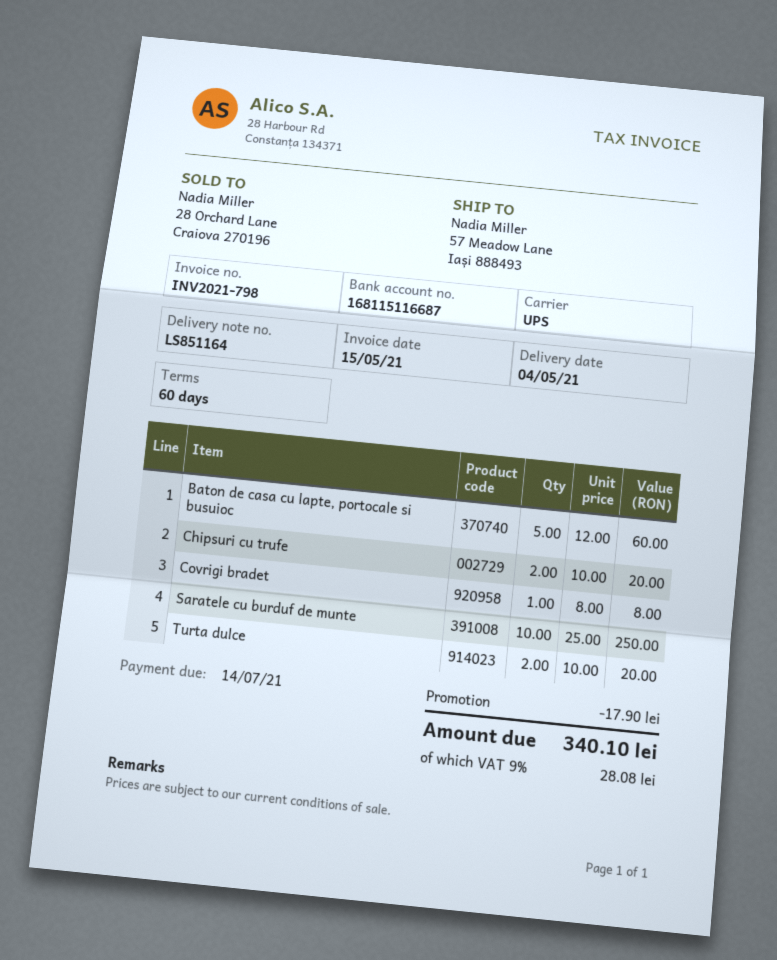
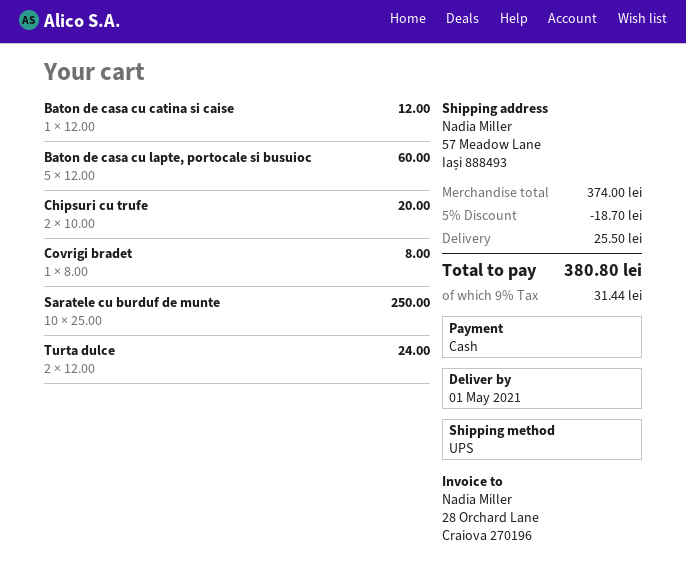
delivery date: 2021-05-04 -> 2021-05-01
Turta dulce: 2 x 10.00 = 20.00 -> 2 x 12.00 = 24.00
Baton de casa cu catina si caise: none -> 1 x 12.00 = 12.00
discount: 17.90 -> 18.70
shipping: none -> 25.50
tax: 9% = 28.08 -> 9% = 31.44
total: 340.10 -> 380.80

